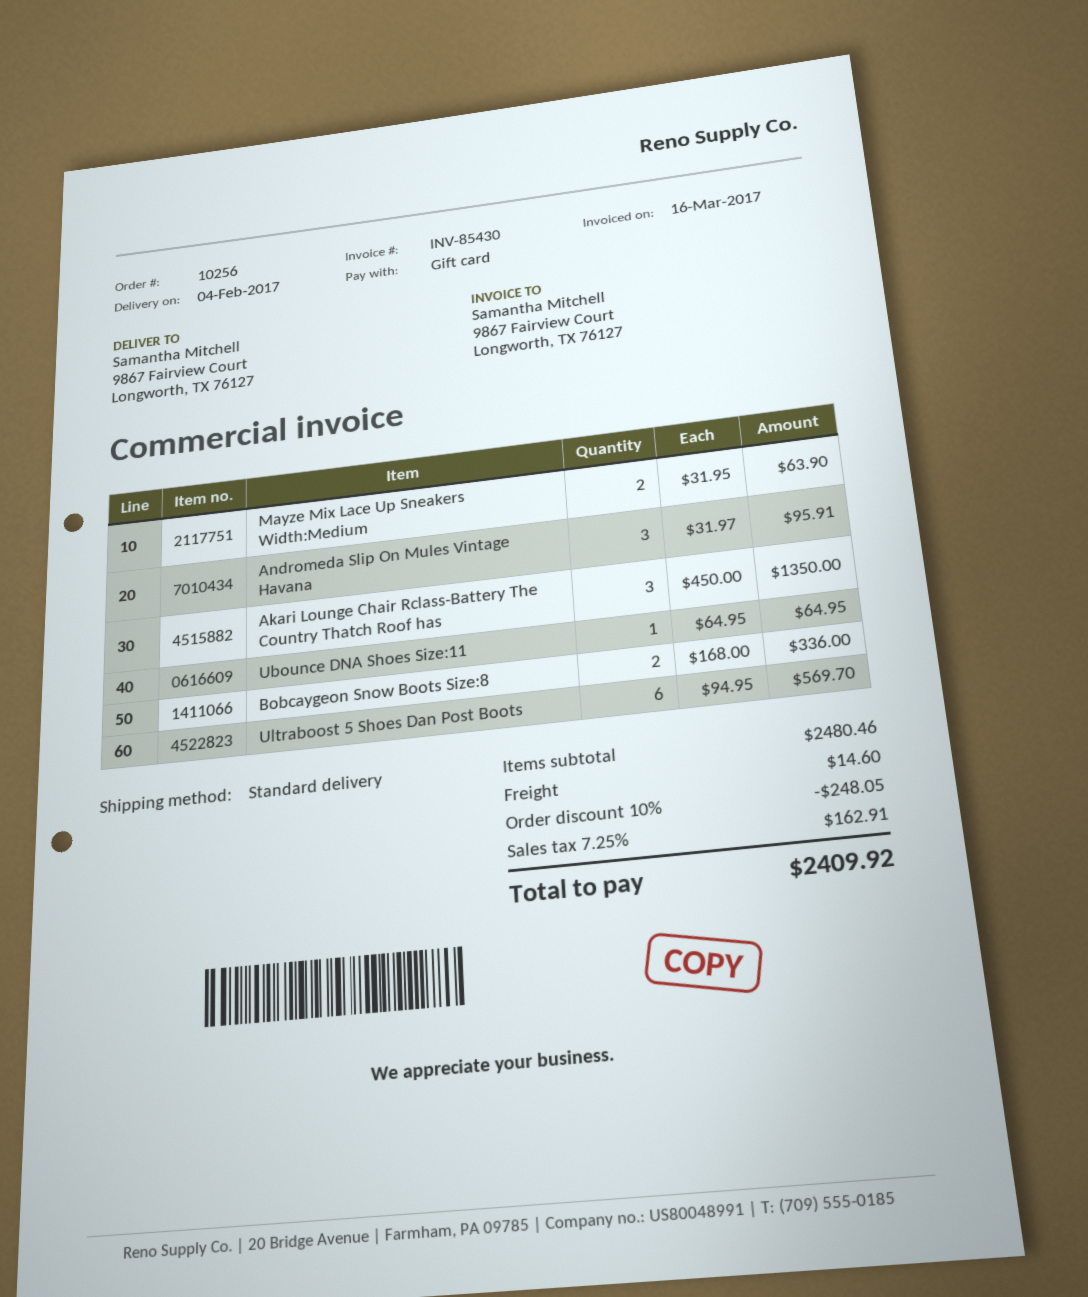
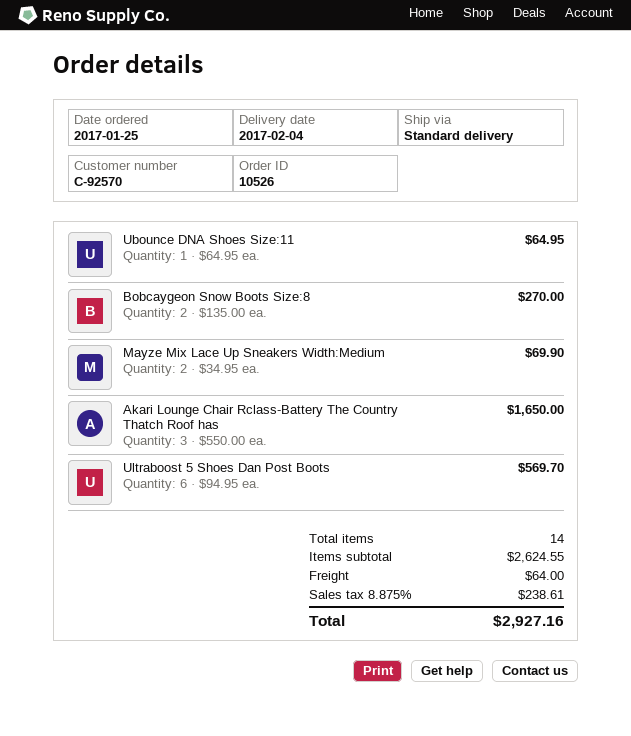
order number: 10256 -> 10526
Mayze Mix Lace Up Sneakers Width:Medium: 2 x 31.95 = 63.90 -> 2 x 34.95 = 69.90
Andromeda Slip On Mules Vintage Havana: 3 x 31.97 = 95.91 -> none
Akari Lounge Chair Rclass-Battery The Country Thatch Roof has: 3 x 450.00 = 1350.00 -> 3 x 550.00 = 1650.00
Bobcaygeon Snow Boots Size:8: 2 x 168.00 = 336.00 -> 2 x 135.00 = 270.00
subtotal: 2480.46 -> 2624.55
discount: 10% = 248.05 -> none
shipping: 14.60 -> 64.00
tax: 7.25% = 162.91 -> 8.875% = 238.61
total: 2409.92 -> 2927.16

